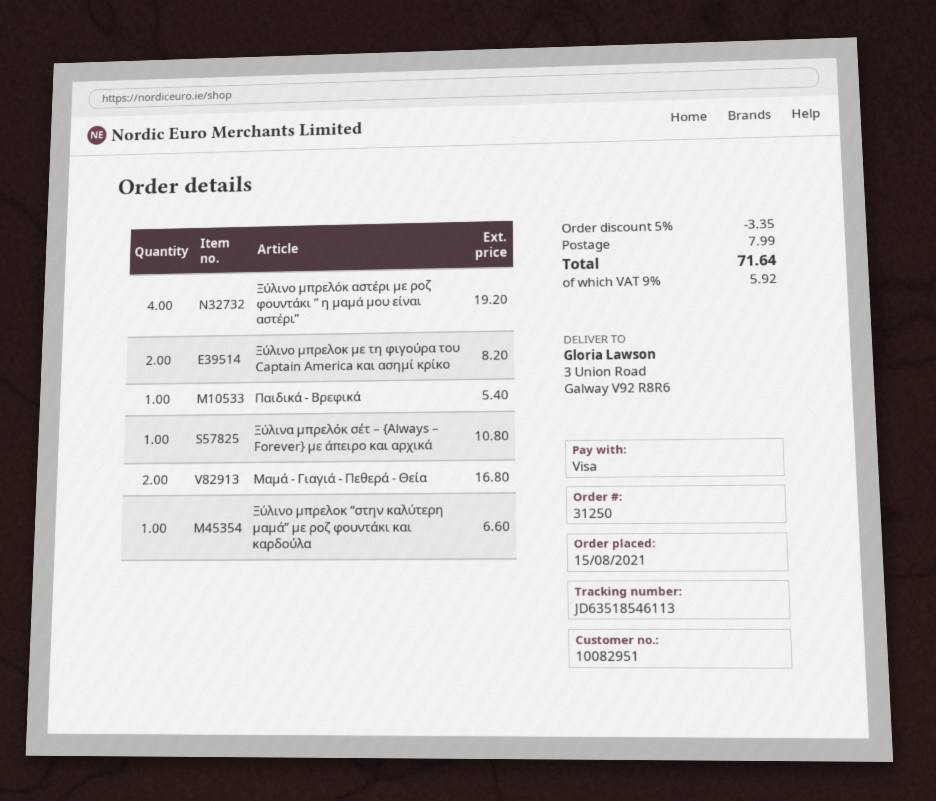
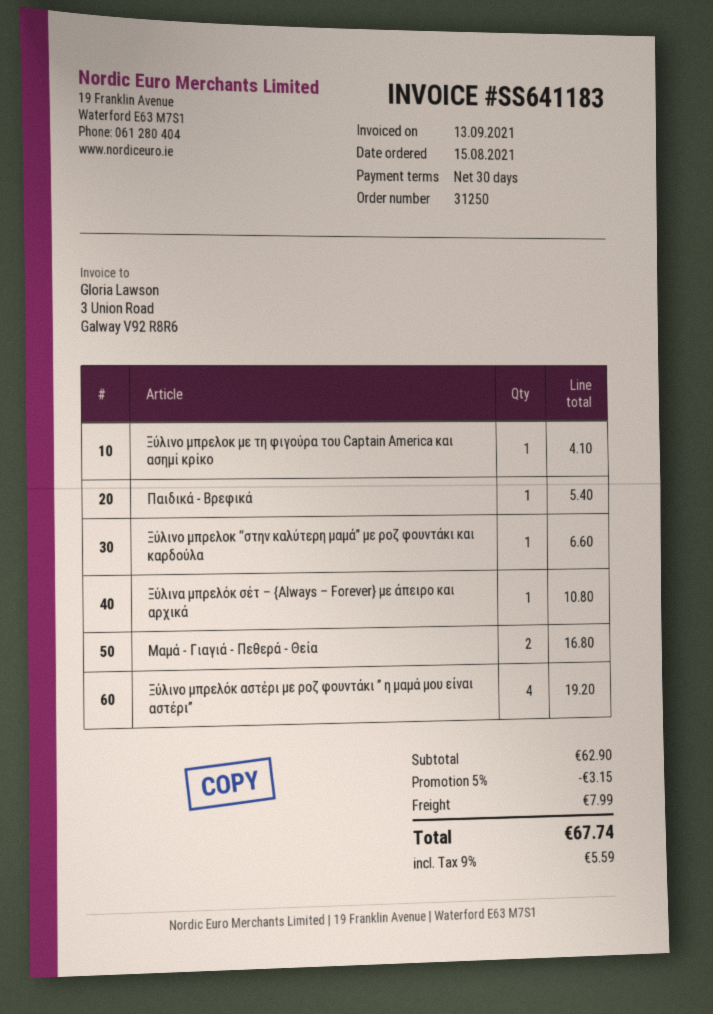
Ξύλινο μπρελοκ με τη φιγούρα του Captain America και ασημί κρίκο: 2 for 8.20 -> 1 for 4.10
discount: 5% = 3.35 -> 5% = 3.15
tax: 9% = 5.92 -> 9% = 5.59
total: 71.64 -> 67.74

